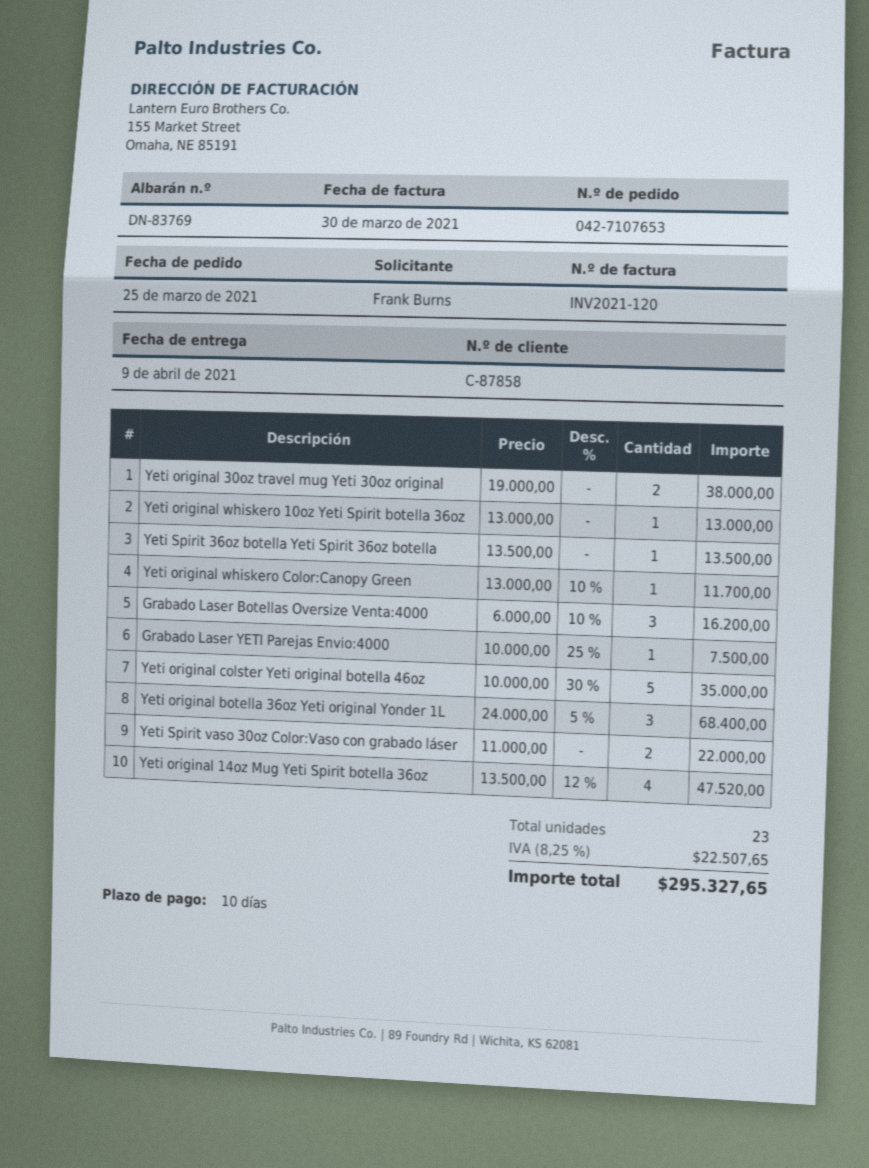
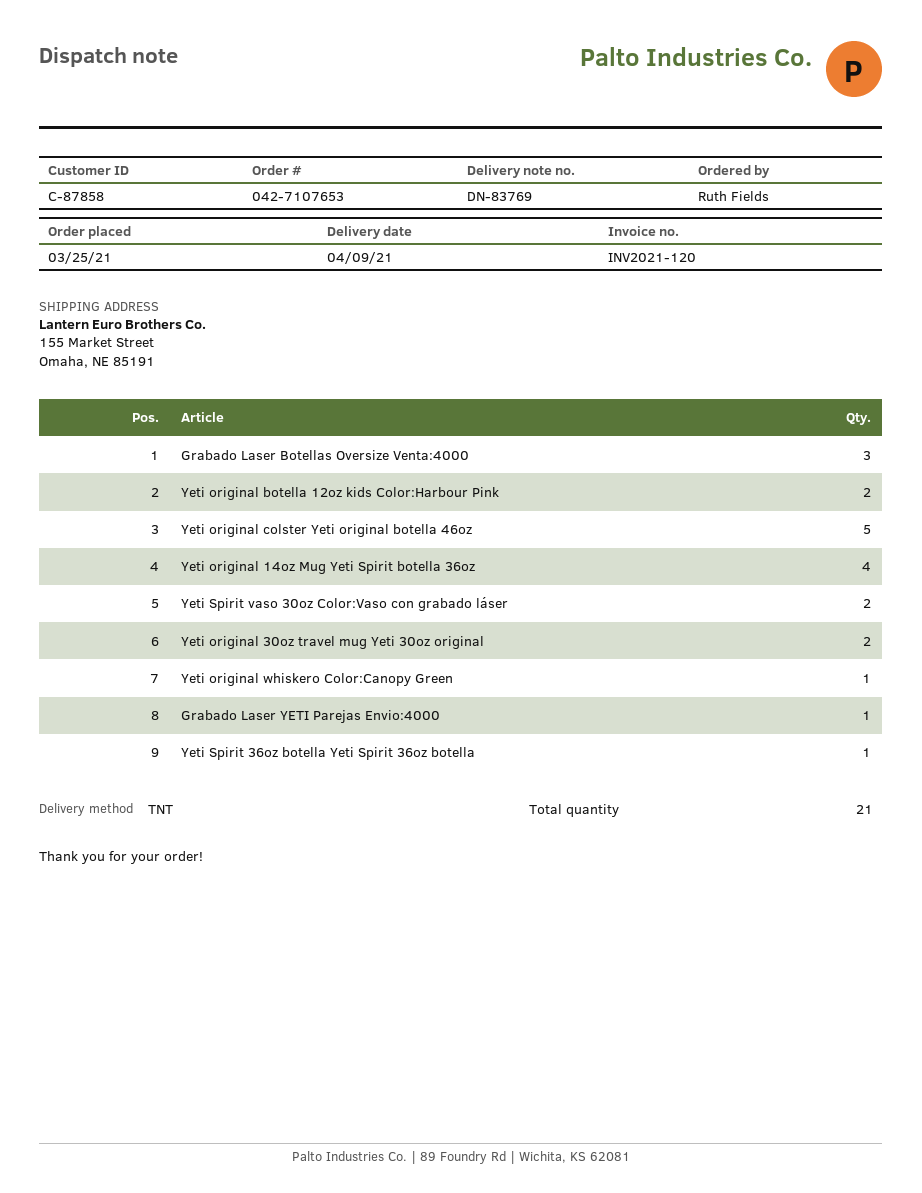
ordered by: Frank Burns -> Ruth Fields
Yeti original whiskero 10oz Yeti Spirit botella 36oz: 1 -> none
Yeti original botella 36oz Yeti original Yonder 1L: 3 -> none
Yeti original botella 12oz kids Color:Harbour Pink: none -> 2
total quantity: 23 -> 21

